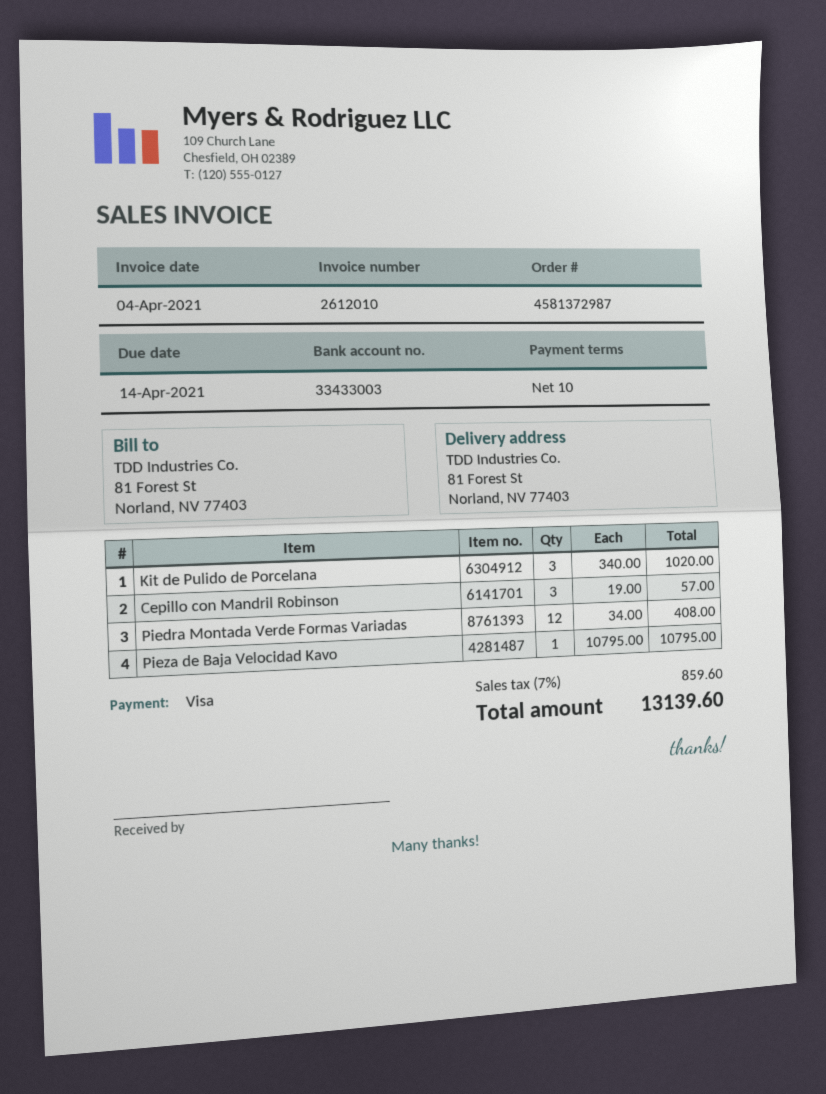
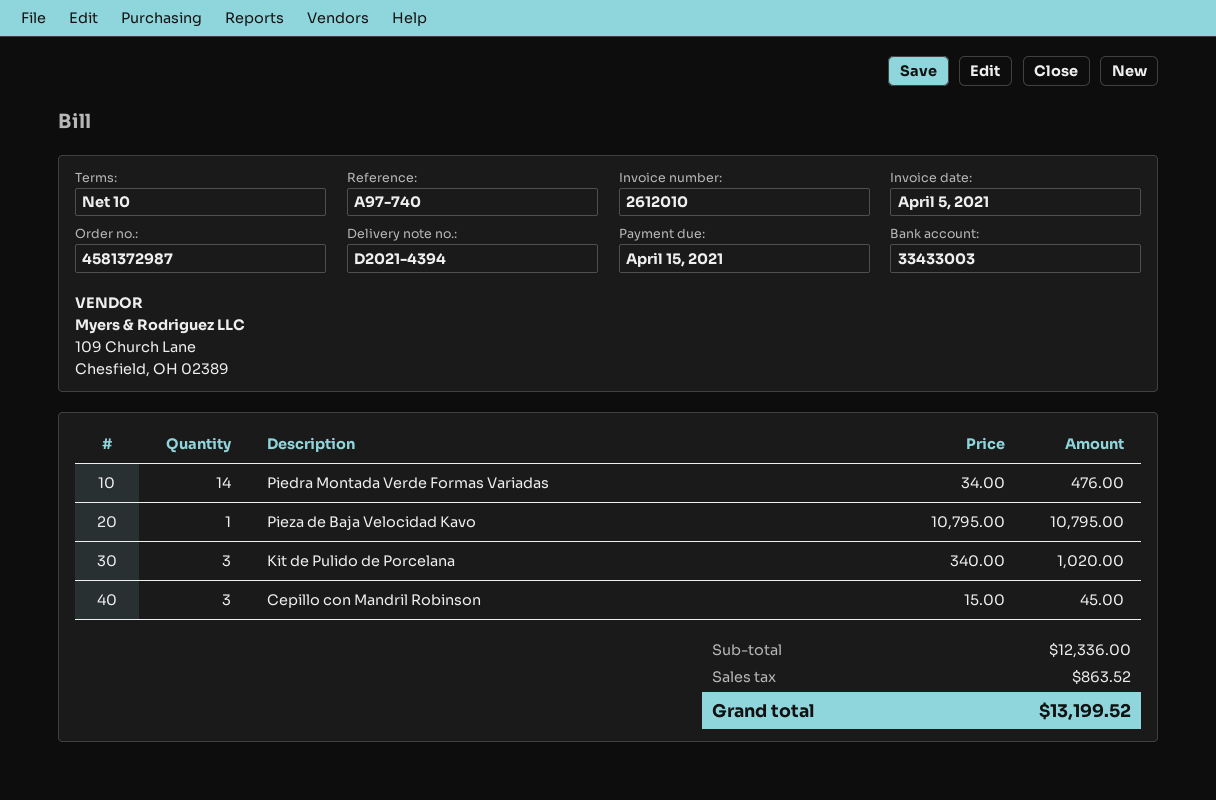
invoice date: 2021-04-04 -> 2021-04-05
due date: 2021-04-14 -> 2021-04-15
Cepillo con Mandril Robinson: 3 x 19.00 = 57.00 -> 3 x 15.00 = 45.00
Piedra Montada Verde Formas Variadas: 12 x 34.00 = 408.00 -> 14 x 34.00 = 476.00
tax: 859.60 -> 863.52
total: 13139.60 -> 13199.52

